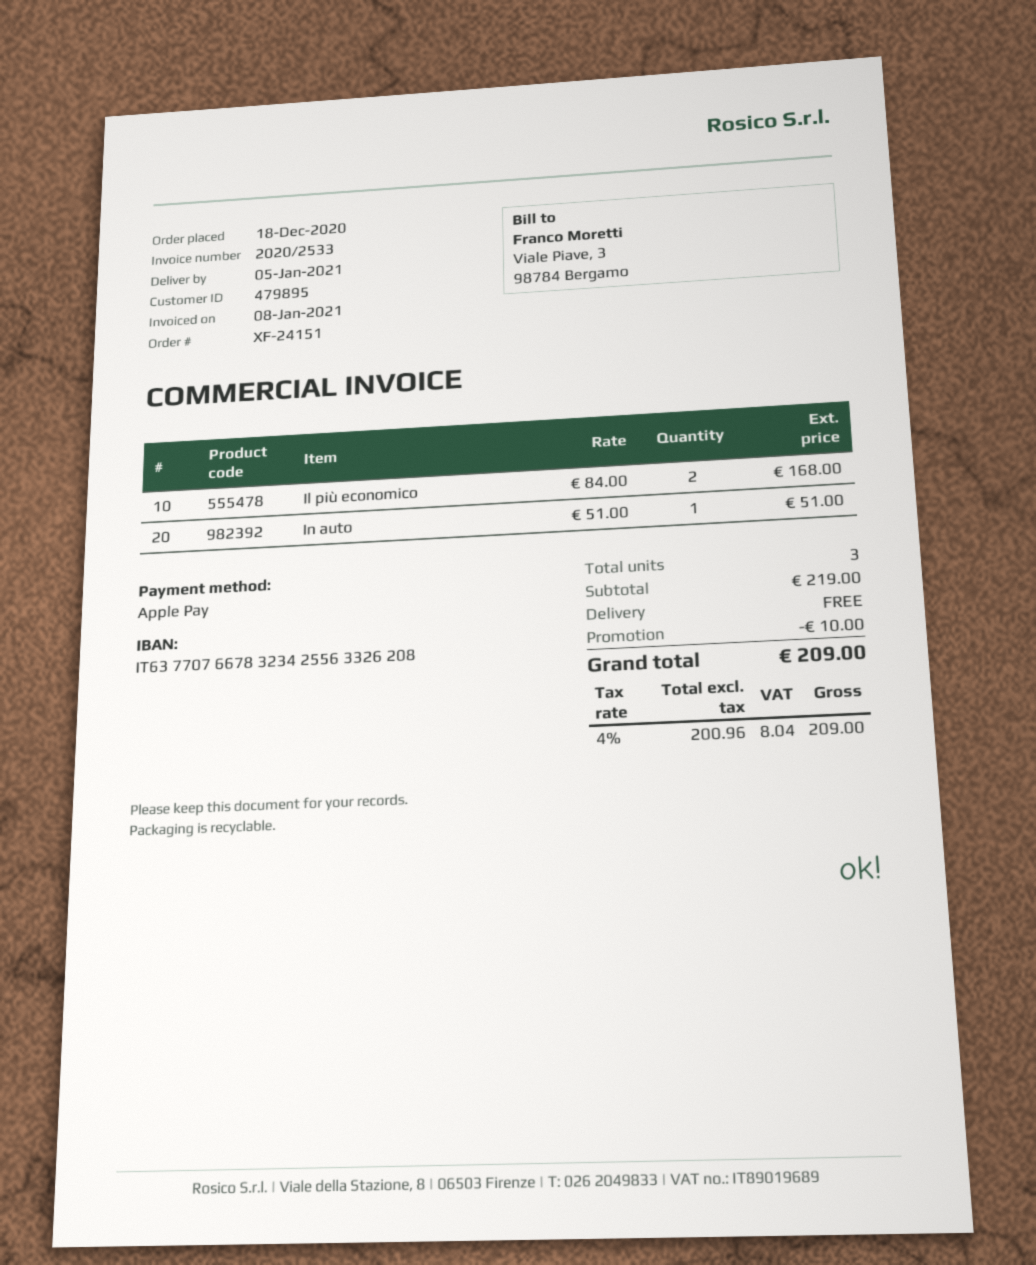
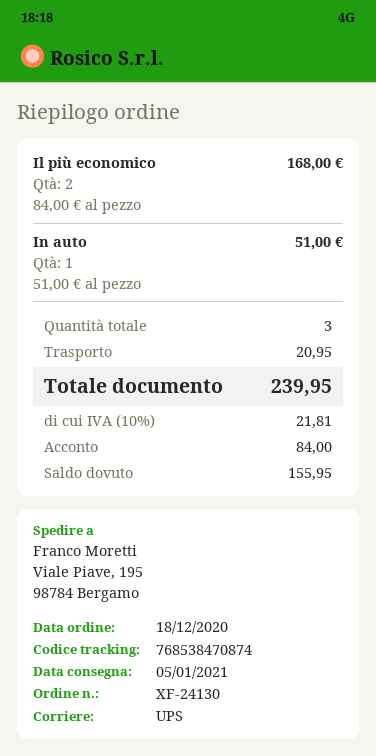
order number: XF-24151 -> XF-24130
discount: 10.00 -> none
shipping: 0.00 -> 20.95
tax: 4% = 8.04 -> 10% = 21.81
total: 209.00 -> 239.95

